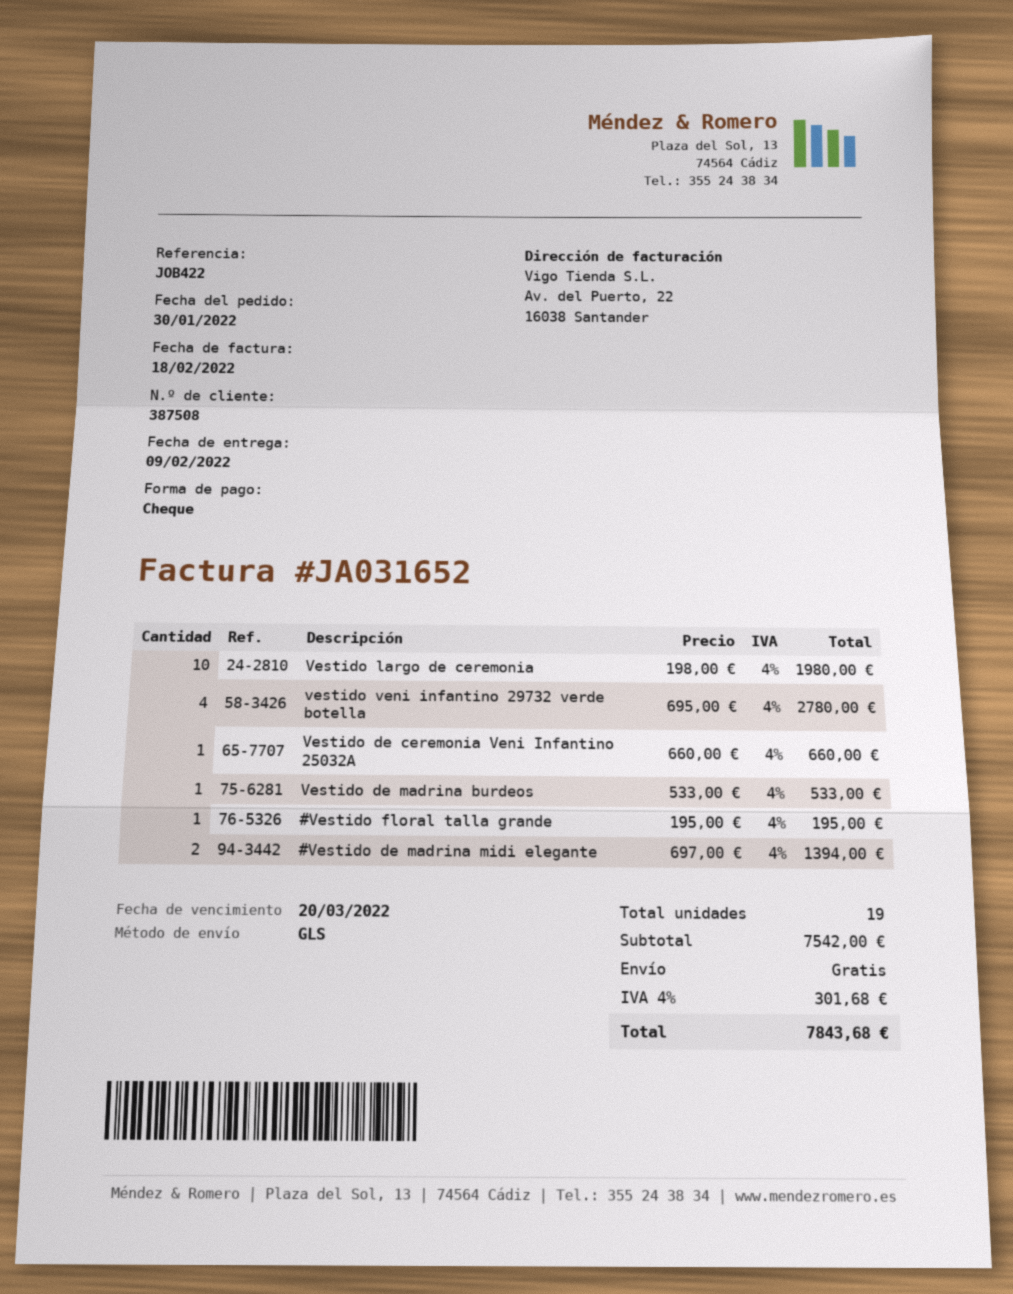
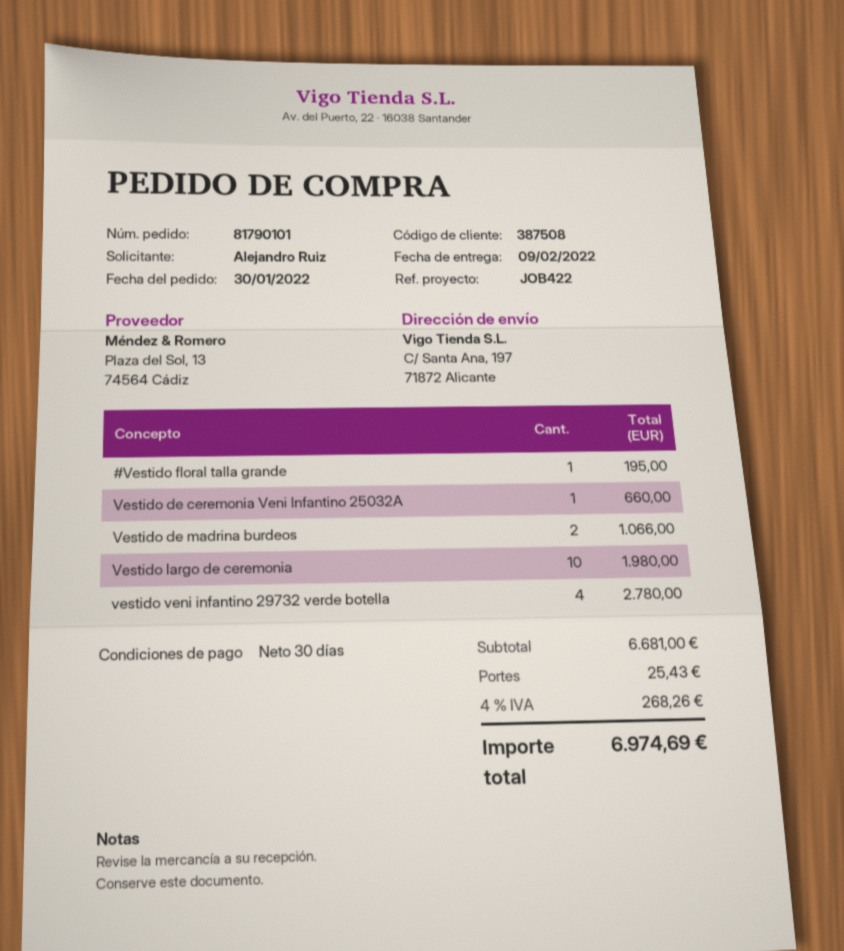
Vestido de madrina burdeos: 1 for 533.00 -> 2 for 1066.00
#Vestido de madrina midi elegante: 2 for 1394.00 -> none
subtotal: 7542.00 -> 6681.00
shipping: 0.00 -> 25.43
tax: 4% = 301.68 -> 4% = 268.26
total: 7843.68 -> 6974.69

